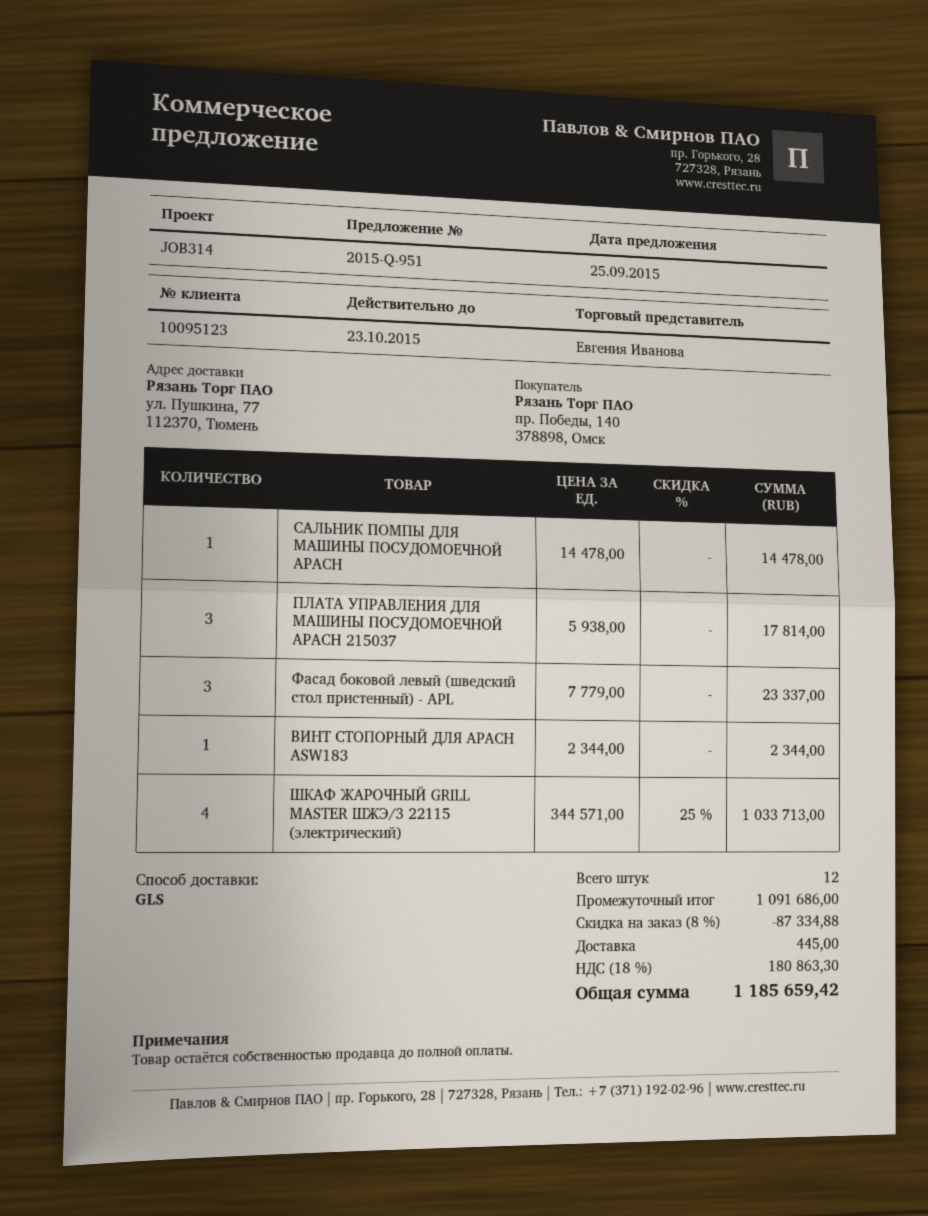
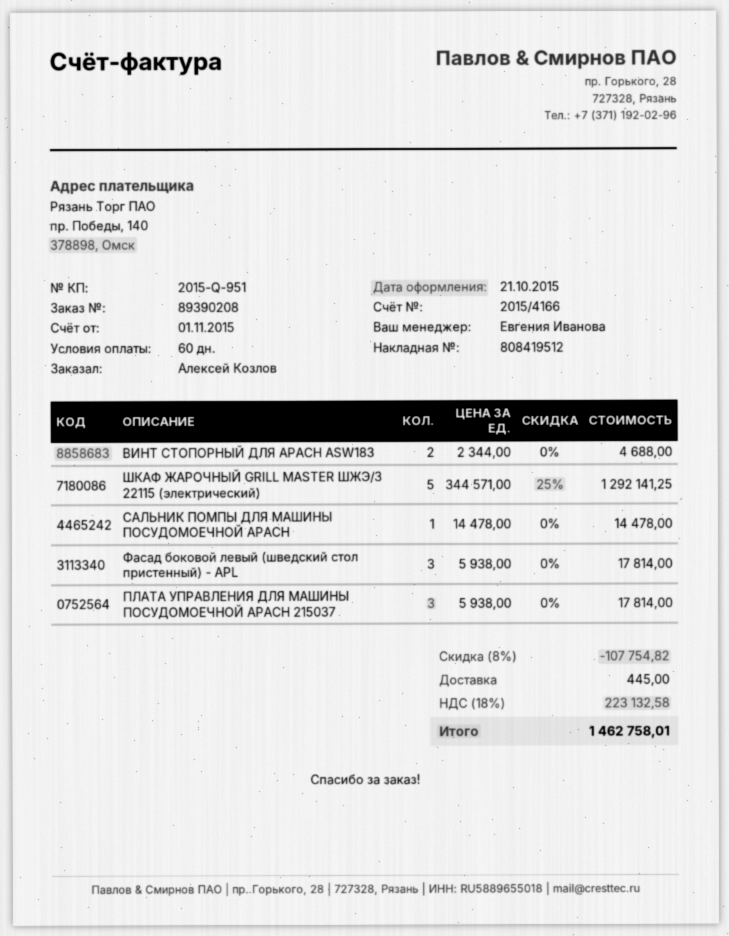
Фасад боковой левый (шведский стол пристенный) - АPL: 3 x 7779.00 = 23337.00 -> 3 x 5938.00 = 17814.00
ВИНТ СТОПОРНЫЙ ДЛЯ APACH ASW183: 1 x 2344.00 = 2344.00 -> 2 x 2344.00 = 4688.00
ШКАФ ЖАРОЧНЫЙ GRILL MASTER ШЖЭ/3 22115 (электрический): 4 x 344571.00 - 25% = 1033713.00 -> 5 x 344571.00 - 25% = 1292141.25
discount: 8% = 87334.88 -> 8% = 107754.82
tax: 18% = 180863.30 -> 18% = 223132.58
total: 1185659.42 -> 1462758.01

